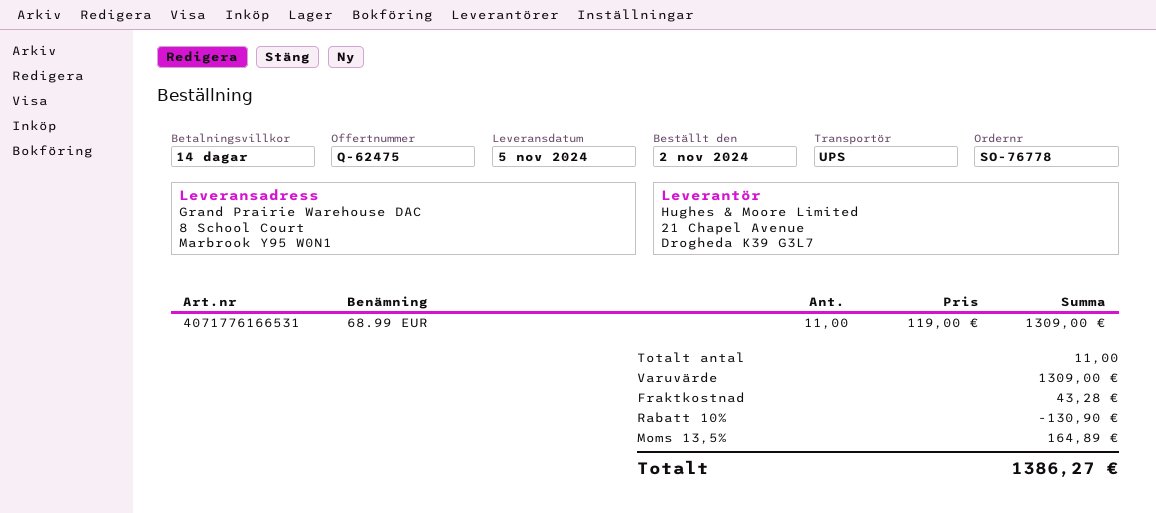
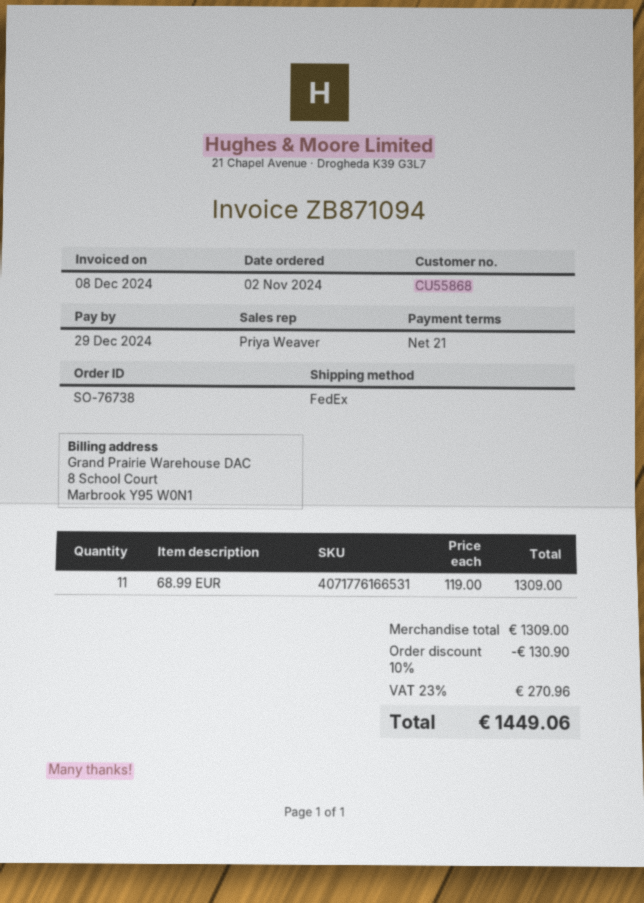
order number: SO-76778 -> SO-76738
payment terms: 14 days -> 21 days
shipping method: UPS -> FedEx
shipping: 43.28 -> none
tax: 13.5% = 164.89 -> 23% = 270.96
total: 1386.27 -> 1449.06

